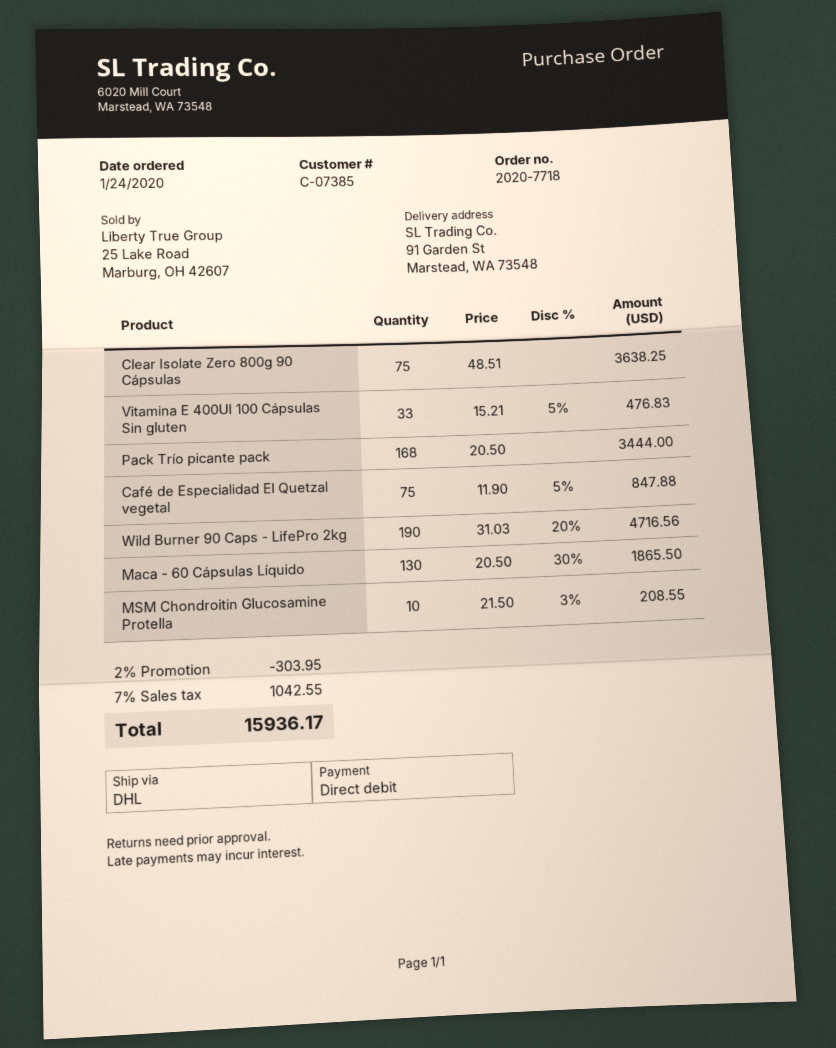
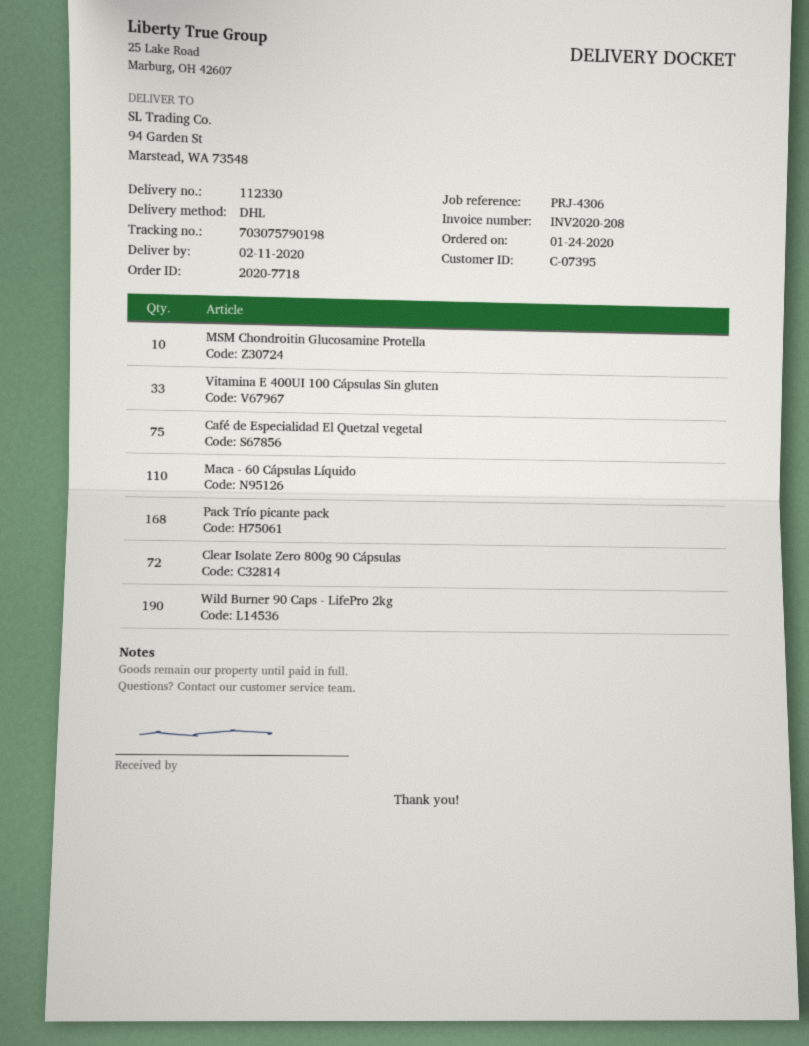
customer number: C-07385 -> C-07395
ship to: 91 Garden St, Marstead, WA 73548 -> 94 Garden St, Marstead, WA 73548
Clear Isolate Zero 800g 90 Cápsulas: 75 -> 72
Maca - 60 Cápsulas Líquido: 130 -> 110

